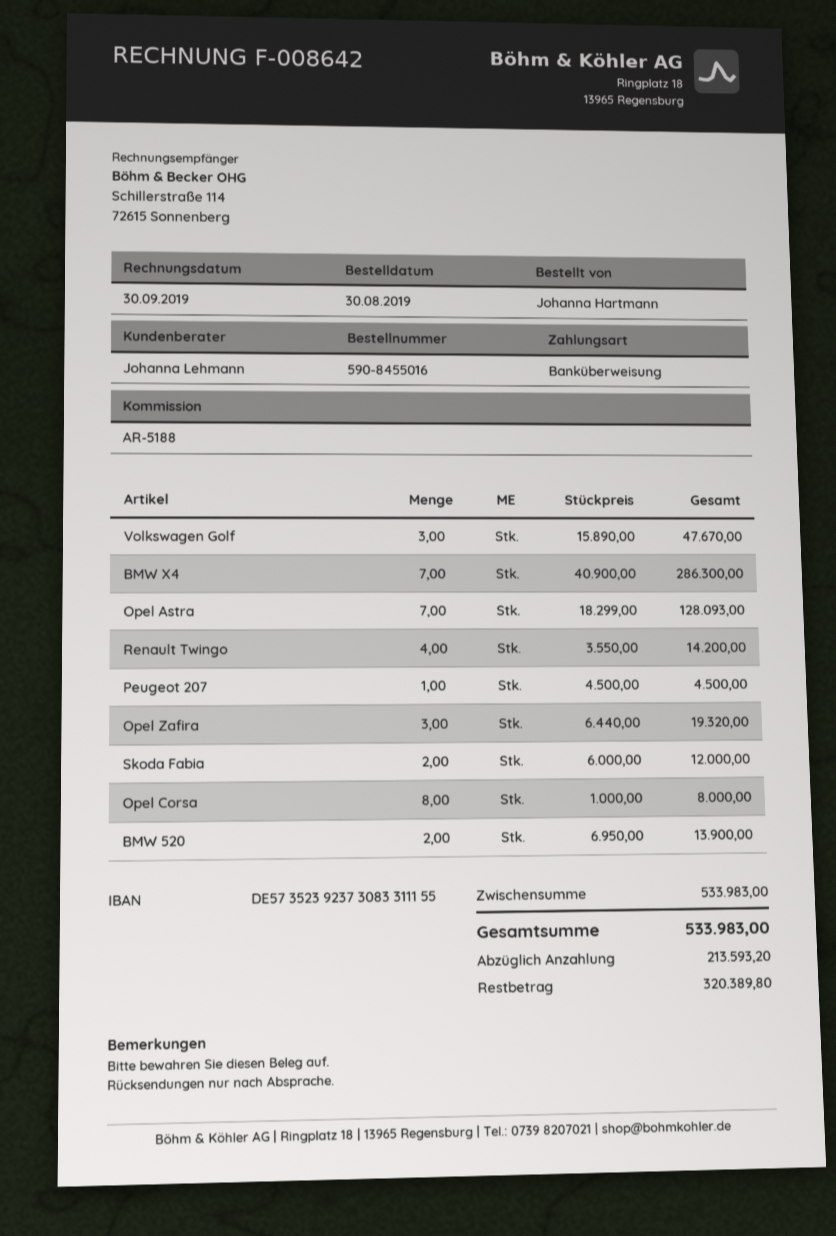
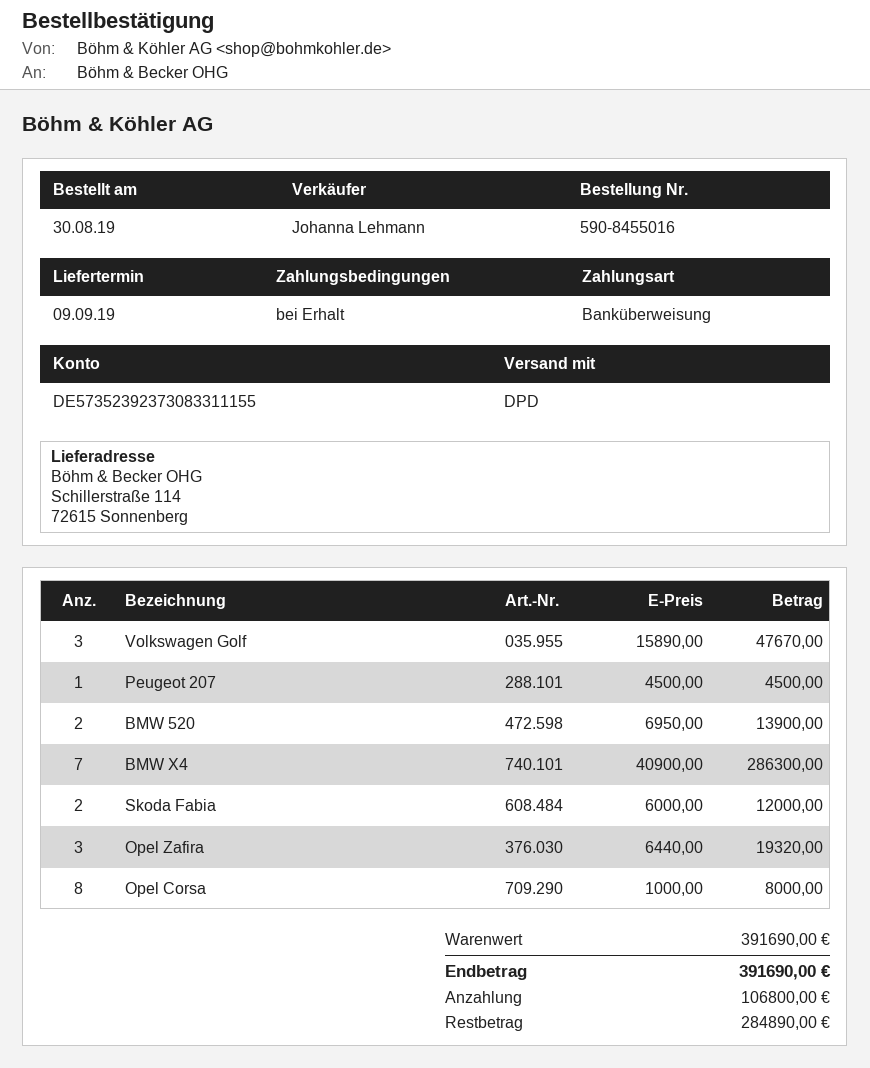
Opel Astra: 7 x 18299.00 = 128093.00 -> none
Renault Twingo: 4 x 3550.00 = 14200.00 -> none
subtotal: 533983.00 -> 391690.00
total: 533983.00 -> 391690.00
deposit: 213593.20 -> 106800.00
balance: 320389.80 -> 284890.00

